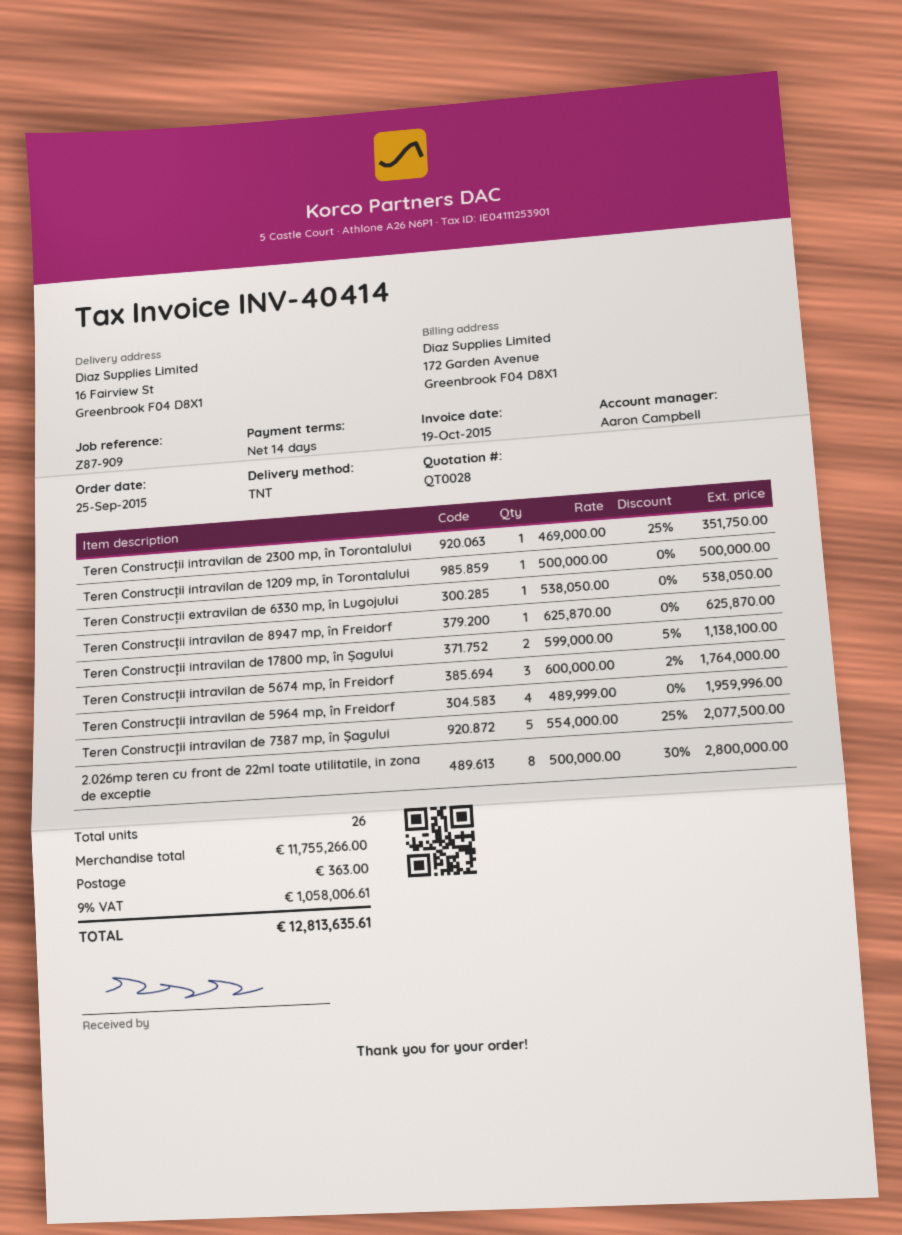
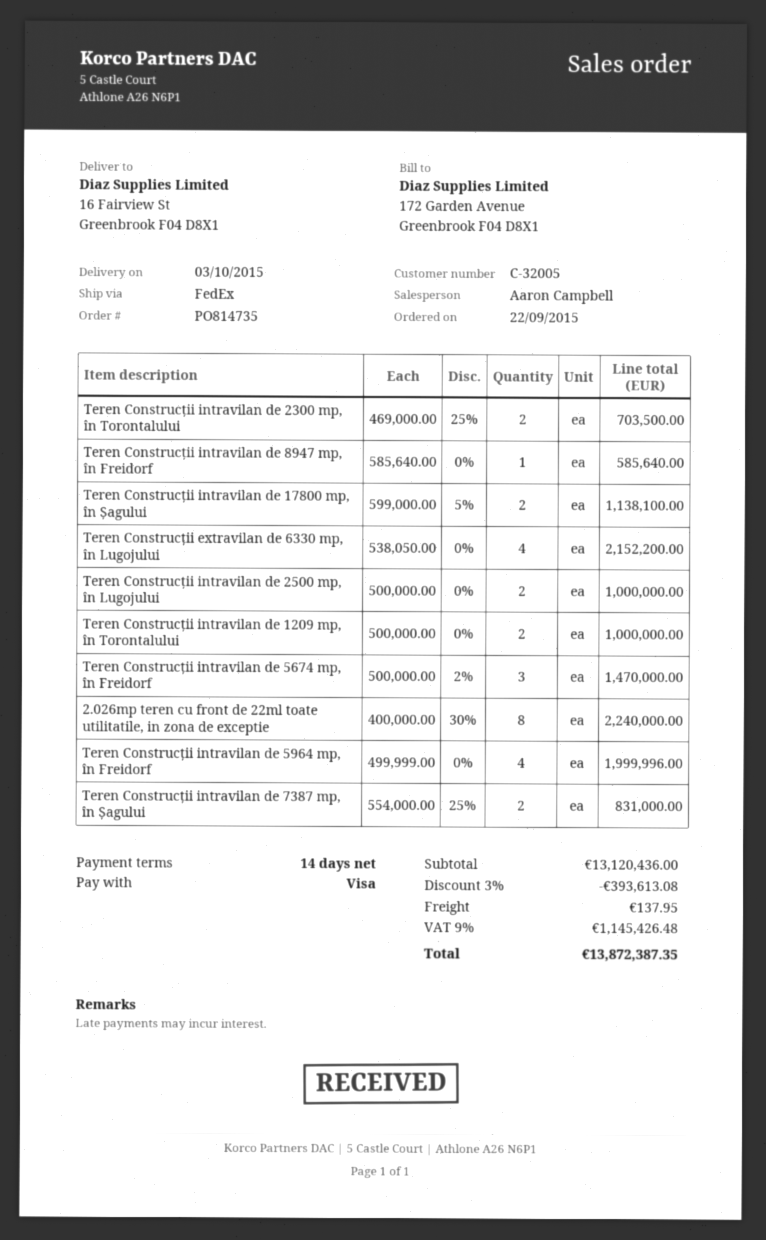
order date: 2015-09-25 -> 2015-09-22
shipping method: TNT -> FedEx
Teren Construcții intravilan de 2300 mp, în Torontalului: 1 x 469000.00 - 25% = 351750.00 -> 2 x 469000.00 - 25% = 703500.00
Teren Construcții intravilan de 1209 mp, în Torontalului: 1 x 500000.00 = 500000.00 -> 2 x 500000.00 = 1000000.00
Teren Construcții extravilan de 6330 mp, în Lugojului: 1 x 538050.00 = 538050.00 -> 4 x 538050.00 = 2152200.00
Teren Construcții intravilan de 8947 mp, în Freidorf: 1 x 625870.00 = 625870.00 -> 1 x 585640.00 = 585640.00
Teren Construcții intravilan de 5674 mp, în Freidorf: 3 x 600000.00 - 2% = 1764000.00 -> 3 x 500000.00 - 2% = 1470000.00
Teren Construcții intravilan de 5964 mp, în Freidorf: 4 x 489999.00 = 1959996.00 -> 4 x 499999.00 = 1999996.00
Teren Construcții intravilan de 7387 mp, în Șagului: 5 x 554000.00 - 25% = 2077500.00 -> 2 x 554000.00 - 25% = 831000.00
2.026mp teren cu front de 22ml toate utilitatile, in zona de exceptie: 8 x 500000.00 - 30% = 2800000.00 -> 8 x 400000.00 - 30% = 2240000.00
Teren Construcții intravilan de 2500 mp, în Lugojului: none -> 2 x 500000.00 = 1000000.00
subtotal: 11755266.00 -> 13120436.00
discount: none -> 3% = 393613.08
shipping: 363.00 -> 137.95
tax: 9% = 1058006.61 -> 9% = 1145426.48
total: 12813635.61 -> 13872387.35

